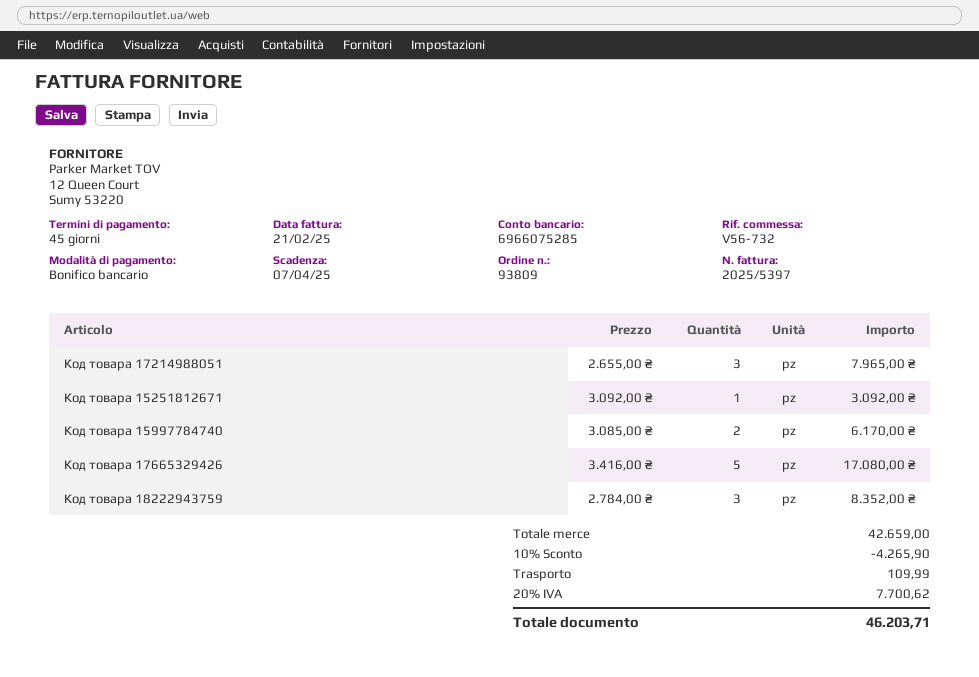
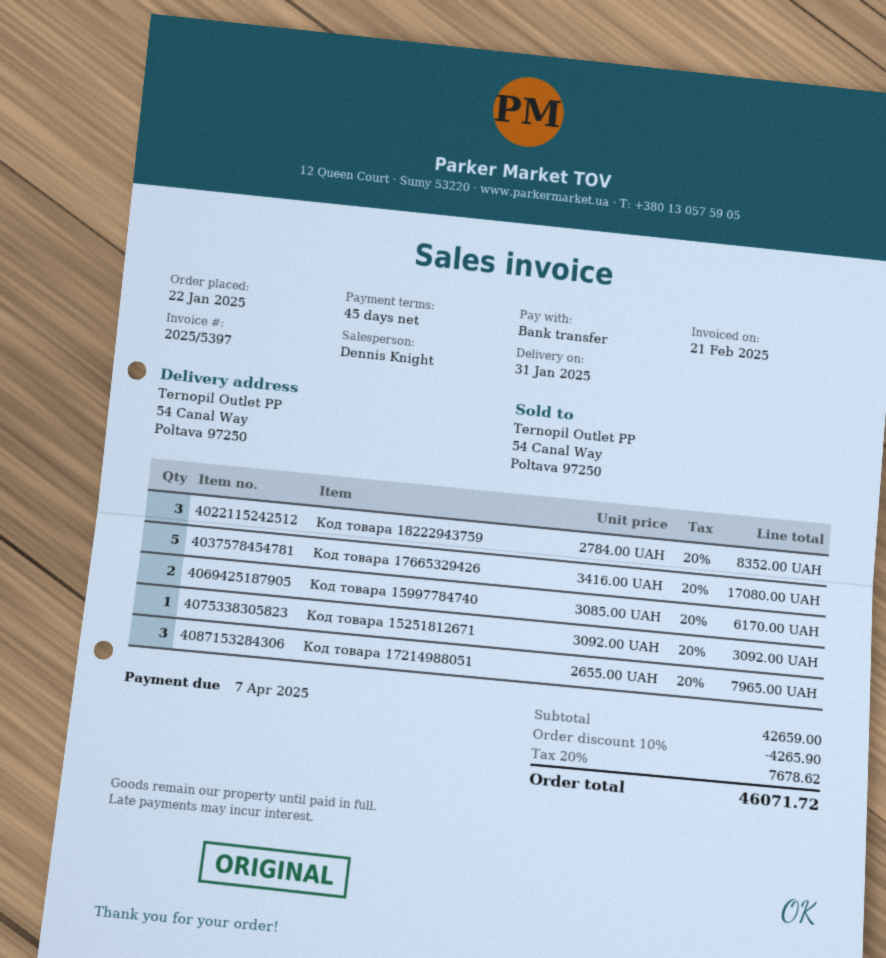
shipping: 109.99 -> none
tax: 20% = 7700.62 -> 20% = 7678.62
total: 46203.71 -> 46071.72

